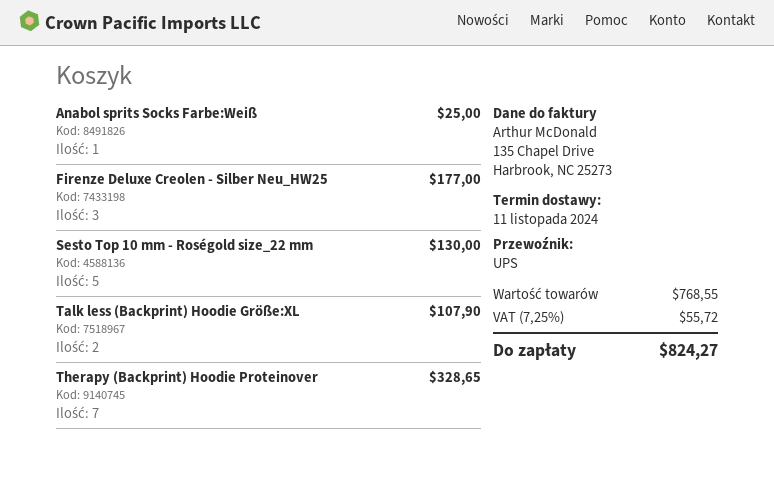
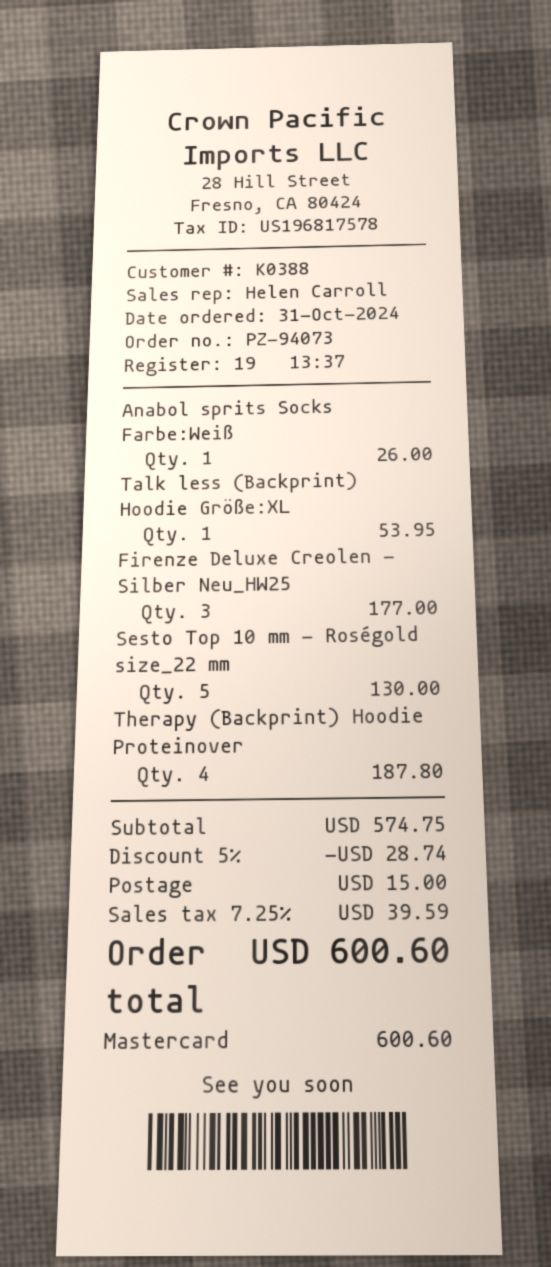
Anabol sprits Socks Farbe:Weiß: 1 for 25.00 -> 1 for 26.00
Talk less (Backprint) Hoodie Größe:XL: 2 for 107.90 -> 1 for 53.95
Therapy (Backprint) Hoodie Proteinover: 7 for 328.65 -> 4 for 187.80
subtotal: 768.55 -> 574.75
discount: none -> 5% = 28.74
shipping: none -> 15.00
tax: 7.25% = 55.72 -> 7.25% = 39.59
total: 824.27 -> 600.60

